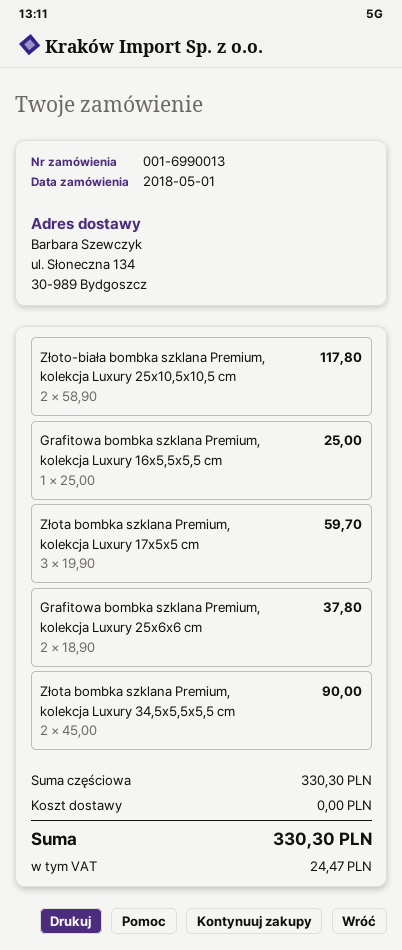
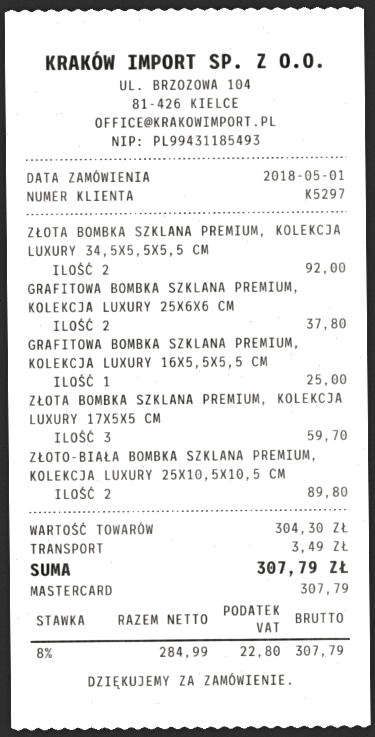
Złoto-biała bombka szklana Premium, kolekcja Luxury 25x10,5x10,5 cm: 2 for 117.80 -> 2 for 89.80
Złota bombka szklana Premium, kolekcja Luxury 34,5x5,5x5,5 cm: 2 for 90.00 -> 2 for 92.00
subtotal: 330.30 -> 304.30
shipping: 0.00 -> 3.49
tax: 24.47 -> 22.80
total: 330.30 -> 307.79

